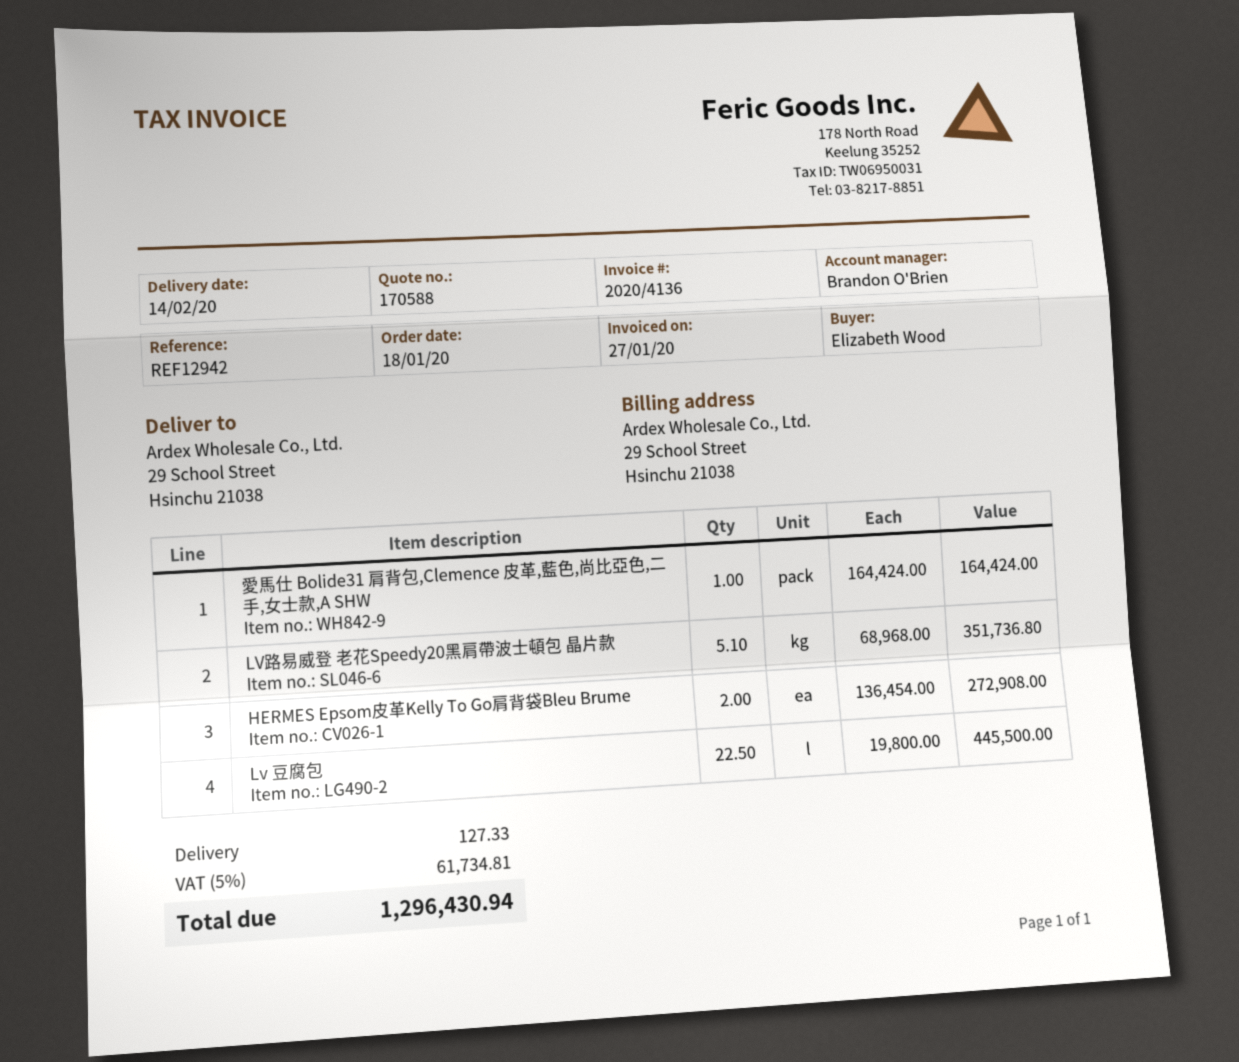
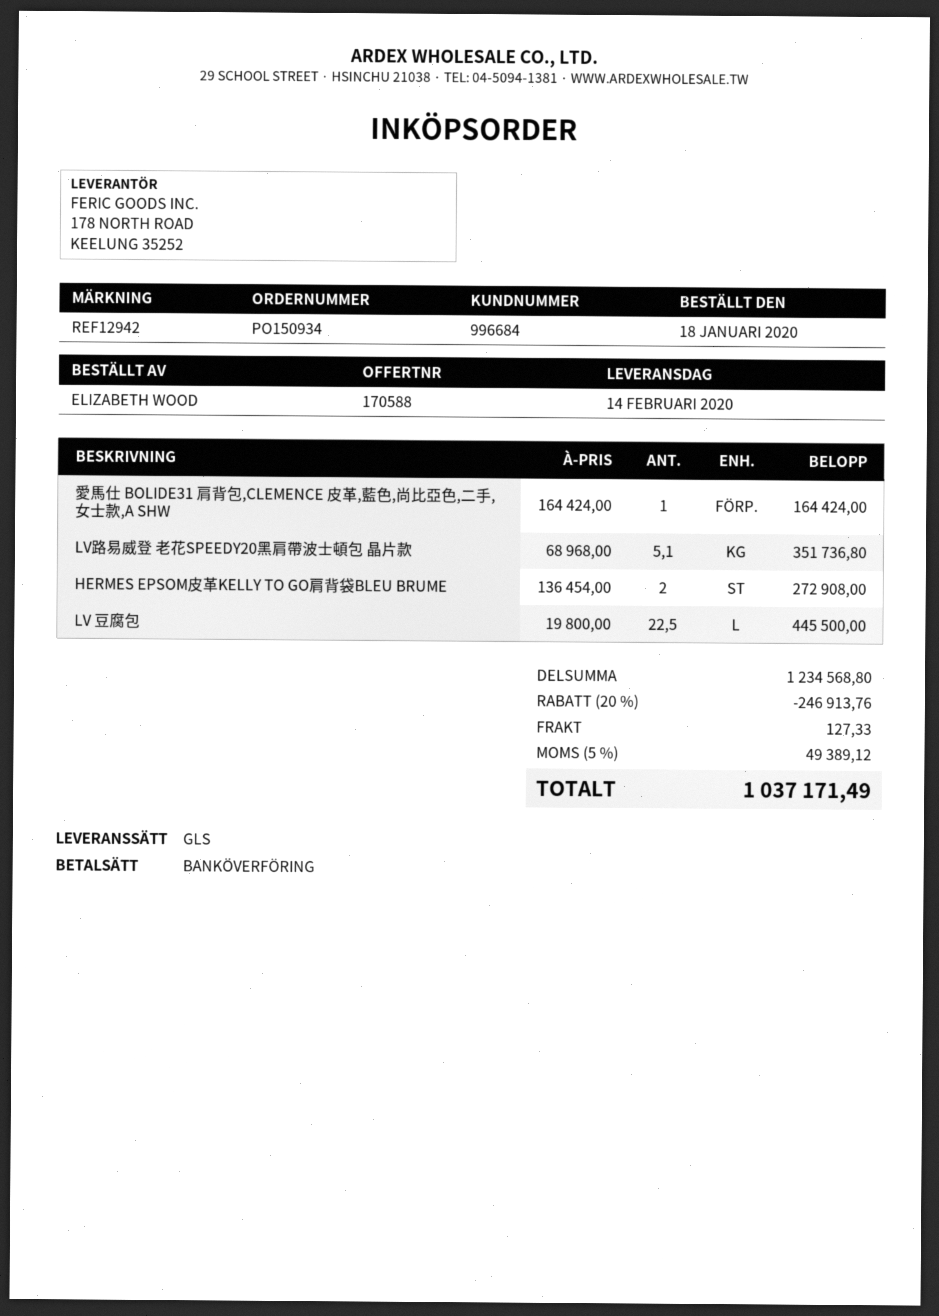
discount: none -> 20% = 246913.76
tax: 5% = 61734.81 -> 5% = 49389.12
total: 1296430.94 -> 1037171.49

